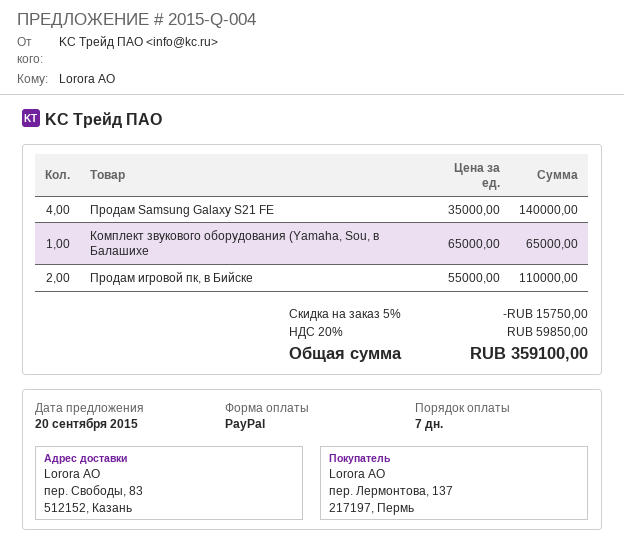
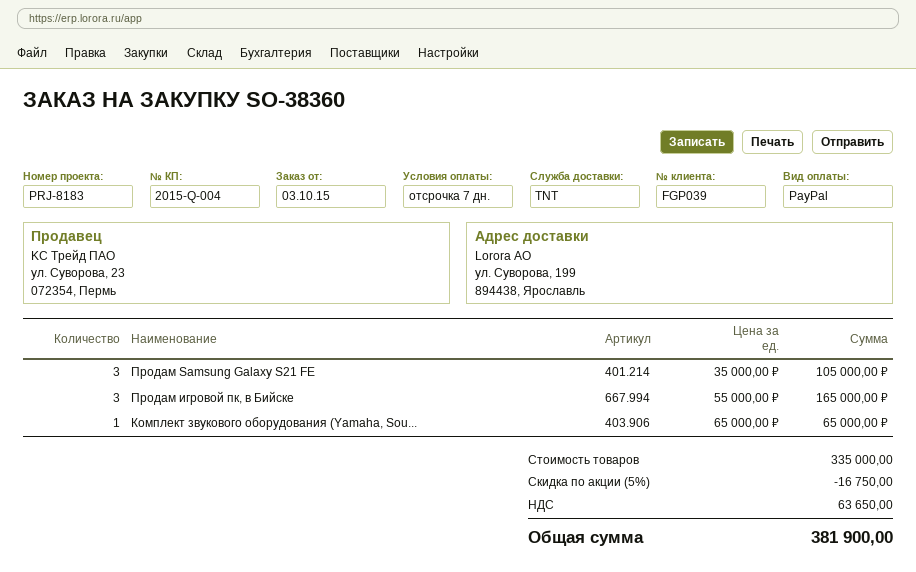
ship to: пер. Свободы, 83, 512152, Казань -> ул. Суворова, 199, 894438, Ярославль
Продам Samsung Galaxy S21 FE: 4 x 35000.00 = 140000.00 -> 3 x 35000.00 = 105000.00
Продам игровой пк, в Бийске: 2 x 55000.00 = 110000.00 -> 3 x 55000.00 = 165000.00
discount: 5% = 15750.00 -> 5% = 16750.00
tax: 59850.00 -> 63650.00
total: 359100.00 -> 381900.00

